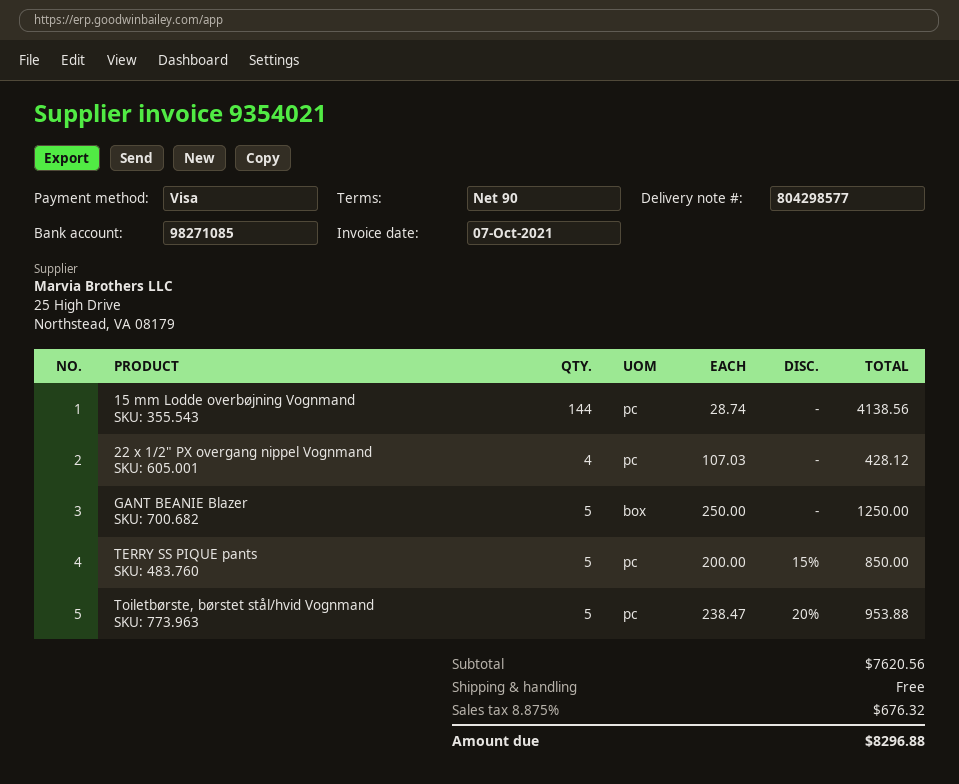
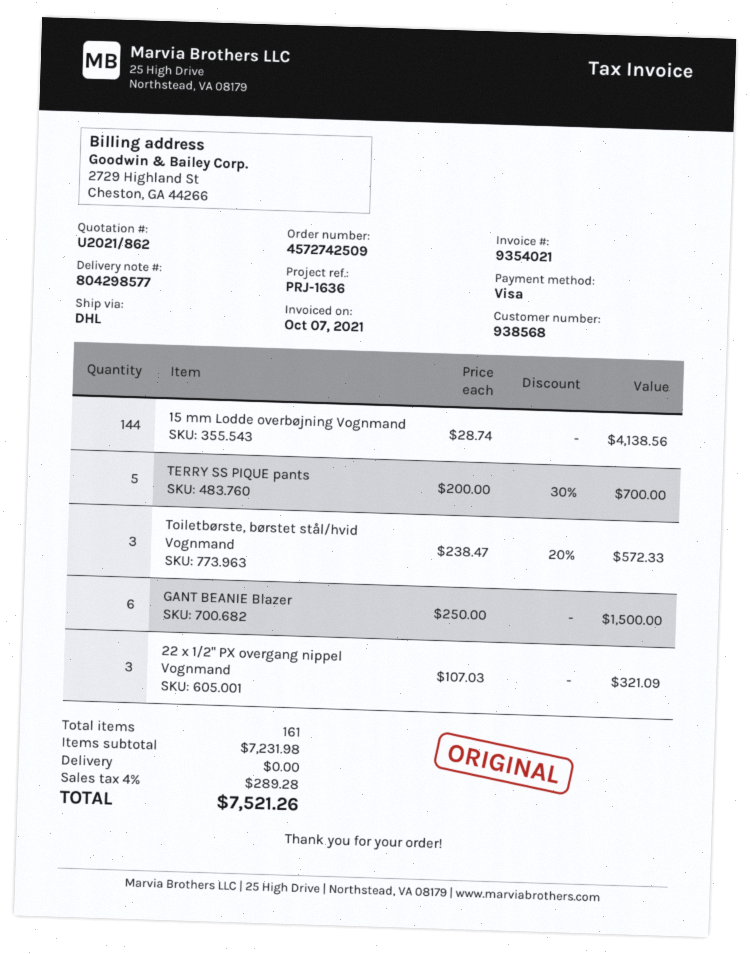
22 x 1/2" PX overgang nippel Vognmand: 4 x 107.03 = 428.12 -> 3 x 107.03 = 321.09
GANT BEANIE Blazer: 5 x 250.00 = 1250.00 -> 6 x 250.00 = 1500.00
TERRY SS PIQUE pants: 5 x 200.00 - 15% = 850.00 -> 5 x 200.00 - 30% = 700.00
Toiletbørste, børstet stål/hvid Vognmand: 5 x 238.47 - 20% = 953.88 -> 3 x 238.47 - 20% = 572.33
subtotal: 7620.56 -> 7231.98
tax: 8.875% = 676.32 -> 4% = 289.28
total: 8296.88 -> 7521.26

